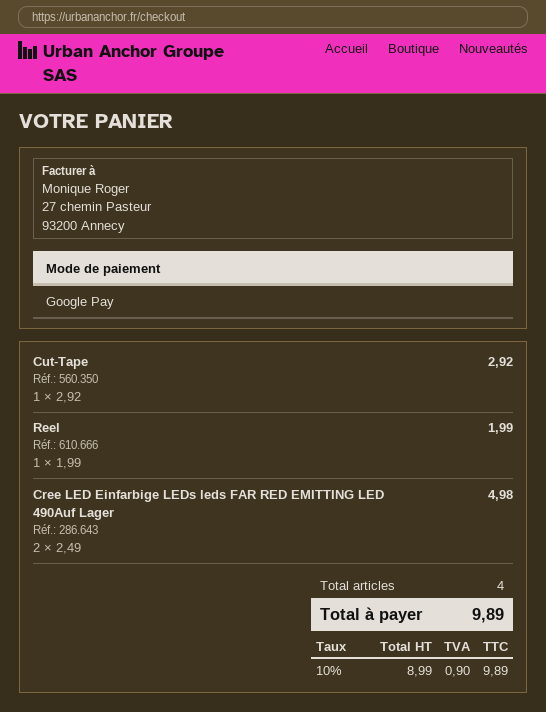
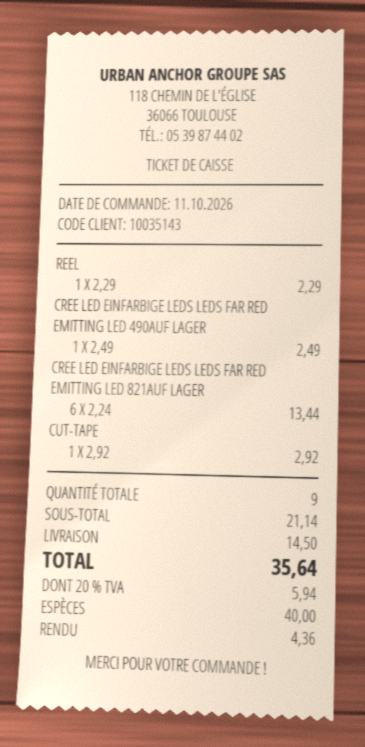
payment method: Google Pay -> cash
Reel: 1 x 1.99 = 1.99 -> 1 x 2.29 = 2.29
Cree LED Einfarbige LEDs leds FAR RED EMITTING LED 490Auf Lager: 2 x 2.49 = 4.98 -> 1 x 2.49 = 2.49
CREE LED EINFARBIGE LEDS LEDS FAR RED EMITTING LED 821AUF LAGER: none -> 6 x 2.24 = 13.44
total quantity: 4 -> 9
shipping: none -> 14.50
tax: 10% = 0.90 -> 20% = 5.94
total: 9.89 -> 35.64

